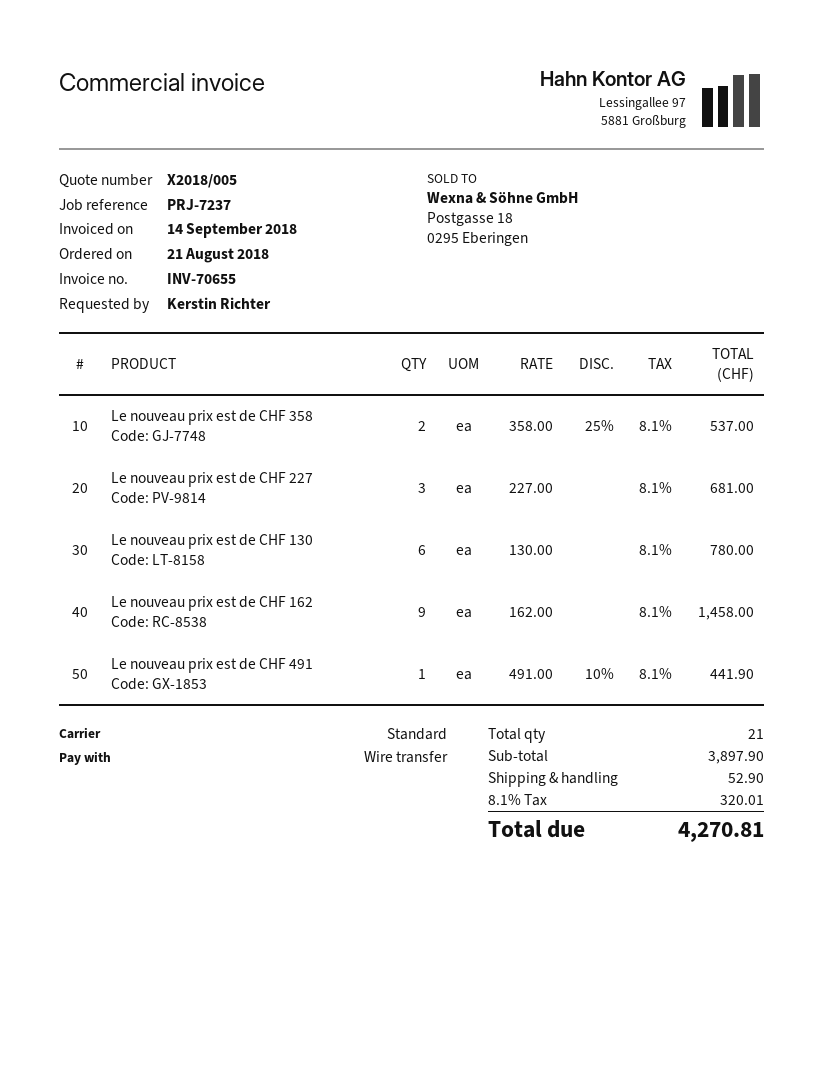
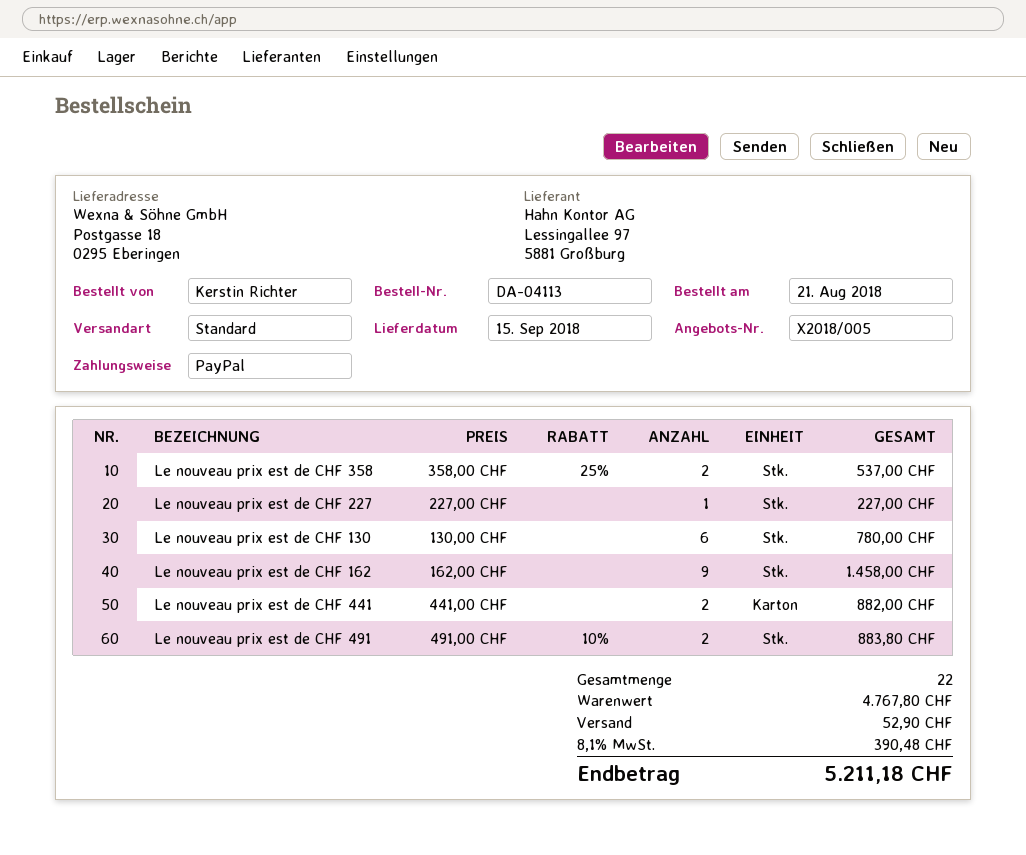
payment method: bank transfer -> PayPal
Le nouveau prix est de CHF 227: 3 x 227.00 = 681.00 -> 1 x 227.00 = 227.00
Le nouveau prix est de CHF 491: 1 x 491.00 - 10% = 441.90 -> 2 x 491.00 - 10% = 883.80
Le nouveau prix est de CHF 441: none -> 2 x 441.00 = 882.00
total quantity: 21 -> 22
subtotal: 3897.90 -> 4767.80
tax: 8.1% = 320.01 -> 8.1% = 390.48
total: 4270.81 -> 5211.18

